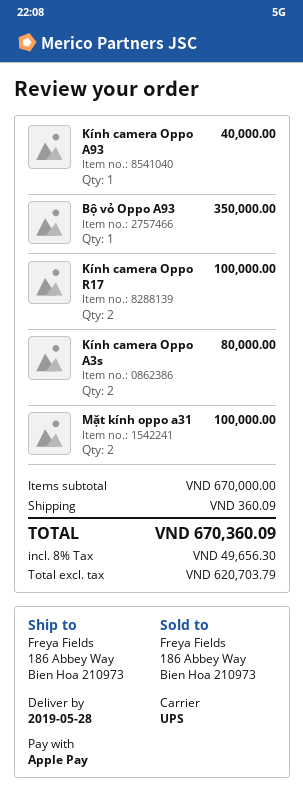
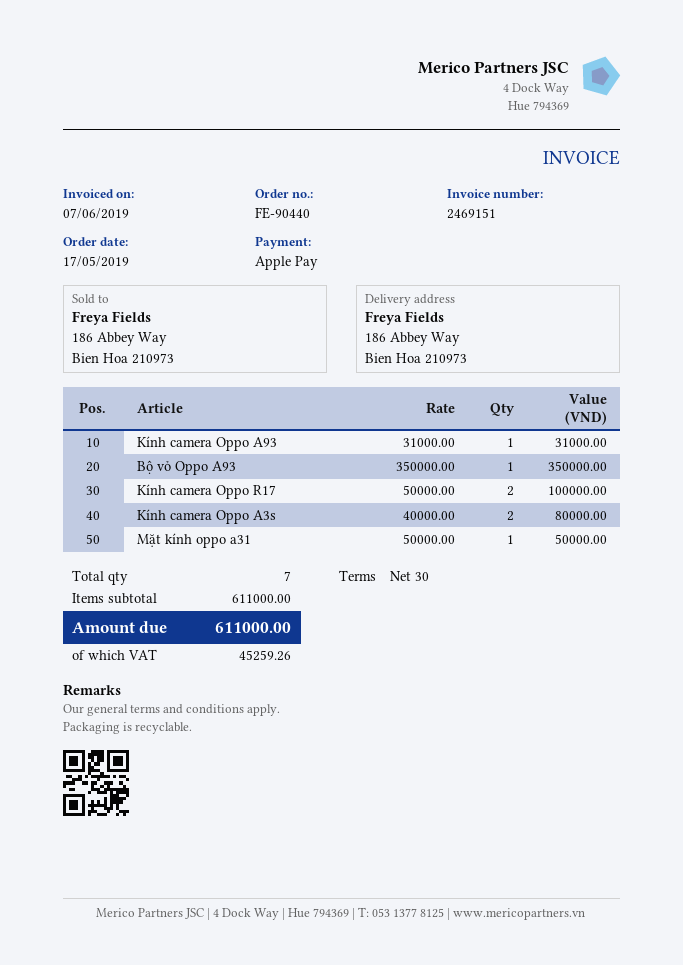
Kính camera Oppo A93: 1 for 40000.00 -> 1 for 31000.00
Mặt kính oppo a31: 2 for 100000.00 -> 1 for 50000.00
subtotal: 670000.00 -> 611000.00
shipping: 360.09 -> none
tax: 49656.30 -> 45259.26
total: 670360.09 -> 611000.00

